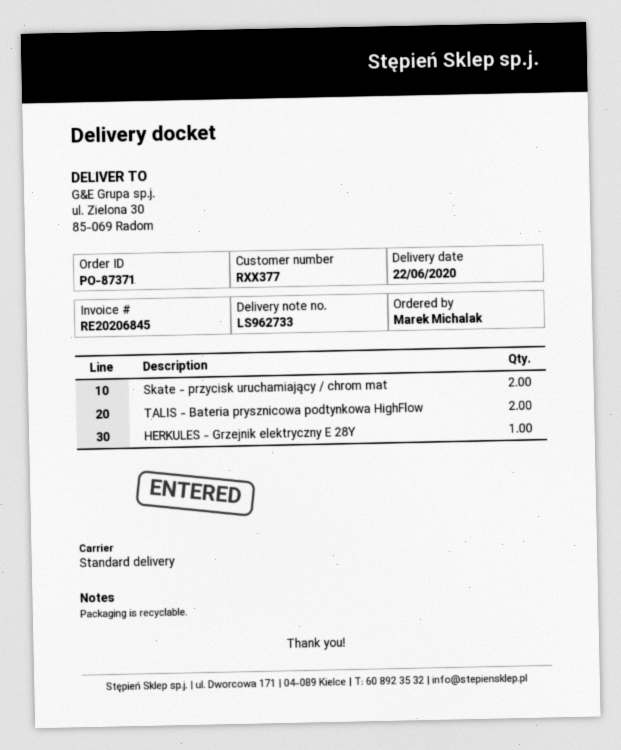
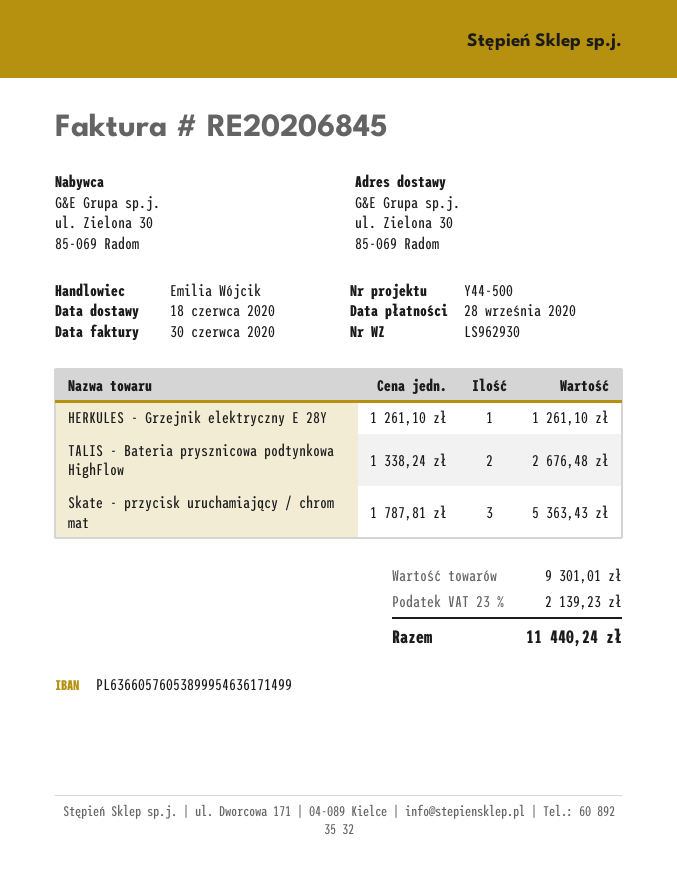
delivery note number: LS962733 -> LS962930
delivery date: 2020-06-22 -> 2020-06-18
Skate - przycisk uruchamiający / chrom mat: 2 -> 3

